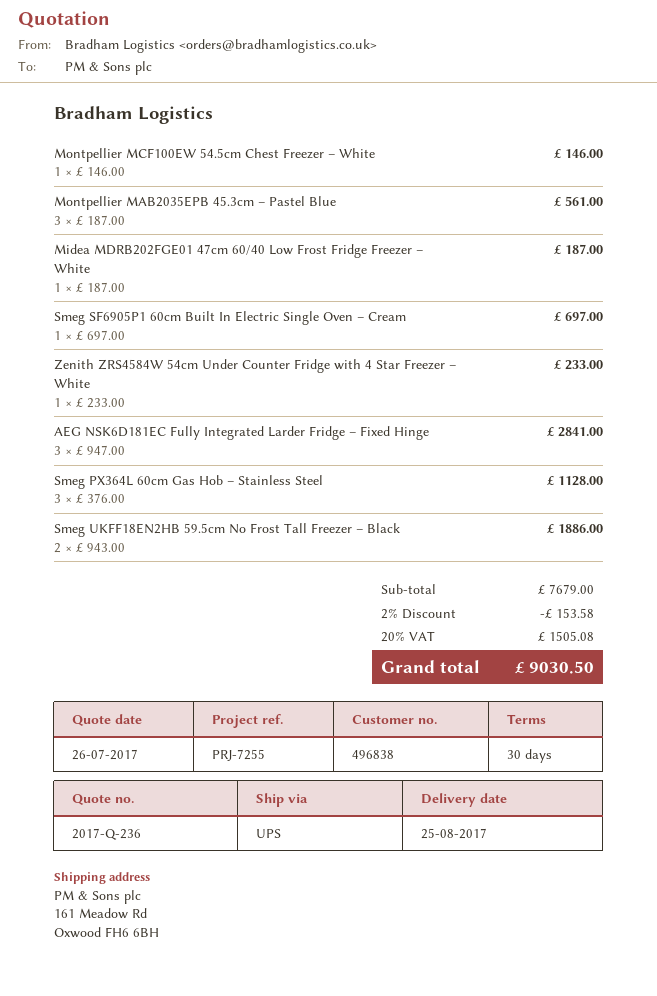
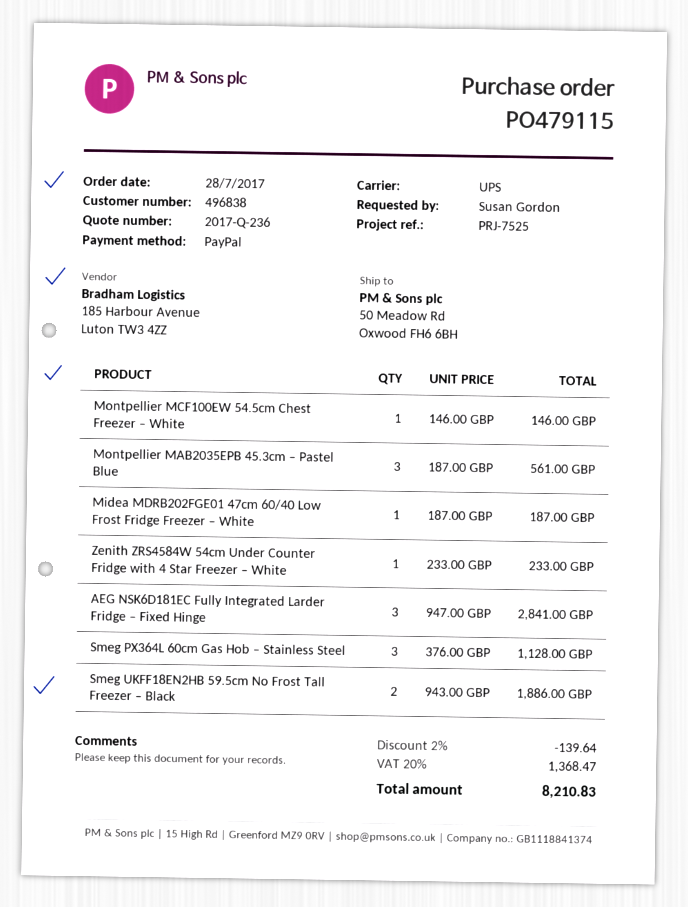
reference: PRJ-7255 -> PRJ-7525
ship to: 161 Meadow Rd, Oxwood FH6 6BH -> 50 Meadow Rd, Oxwood FH6 6BH
Smeg SF6905P1 60cm Built In Electric Single Oven – Cream: 1 x 697.00 = 697.00 -> none
discount: 2% = 153.58 -> 2% = 139.64
tax: 20% = 1505.08 -> 20% = 1368.47
total: 9030.50 -> 8210.83

